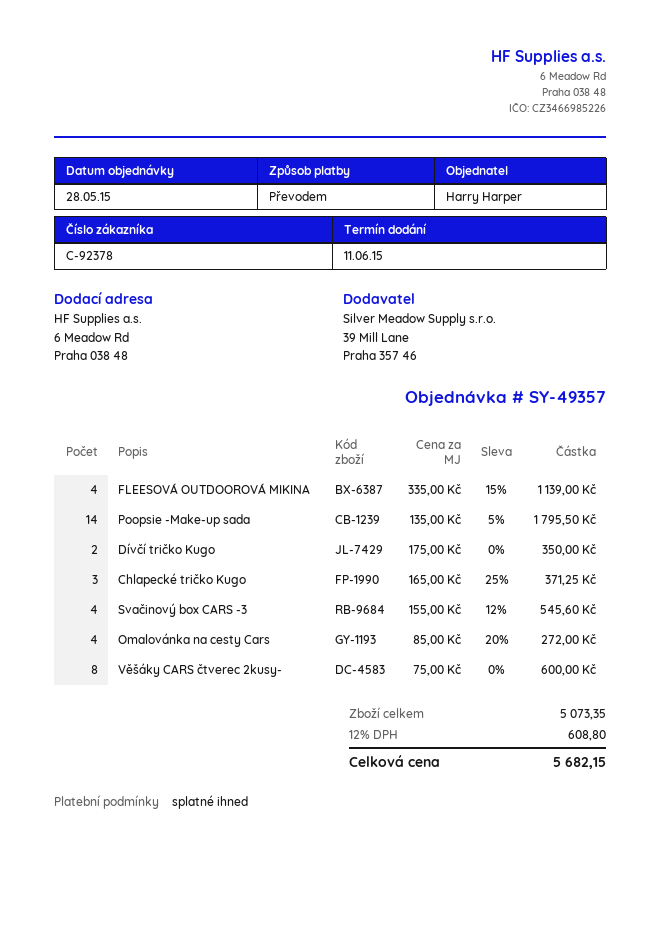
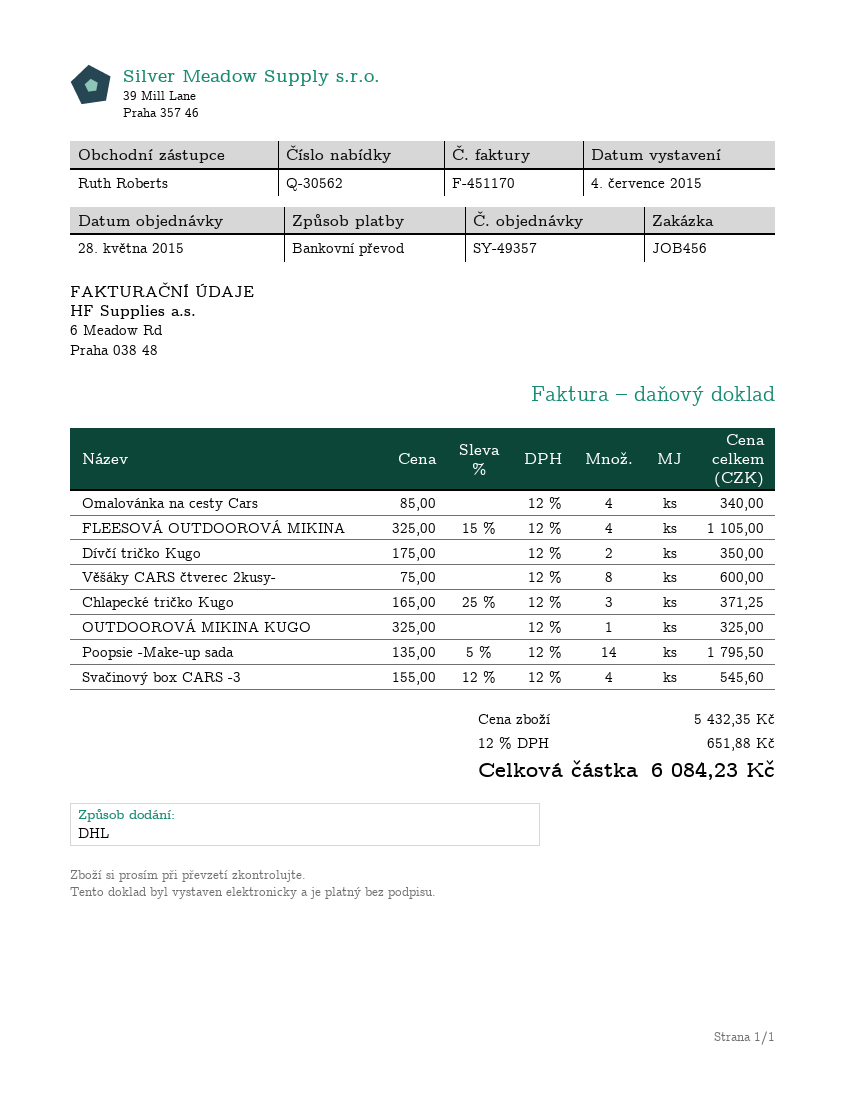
FLEESOVÁ OUTDOOROVÁ MIKINA: 4 x 335.00 - 15% = 1139.00 -> 4 x 325.00 - 15% = 1105.00
Omalovánka na cesty Cars: 4 x 85.00 - 20% = 272.00 -> 4 x 85.00 = 340.00
OUTDOOROVÁ MIKINA KUGO: none -> 1 x 325.00 = 325.00
subtotal: 5073.35 -> 5432.35
tax: 12% = 608.80 -> 12% = 651.88
total: 5682.15 -> 6084.23

